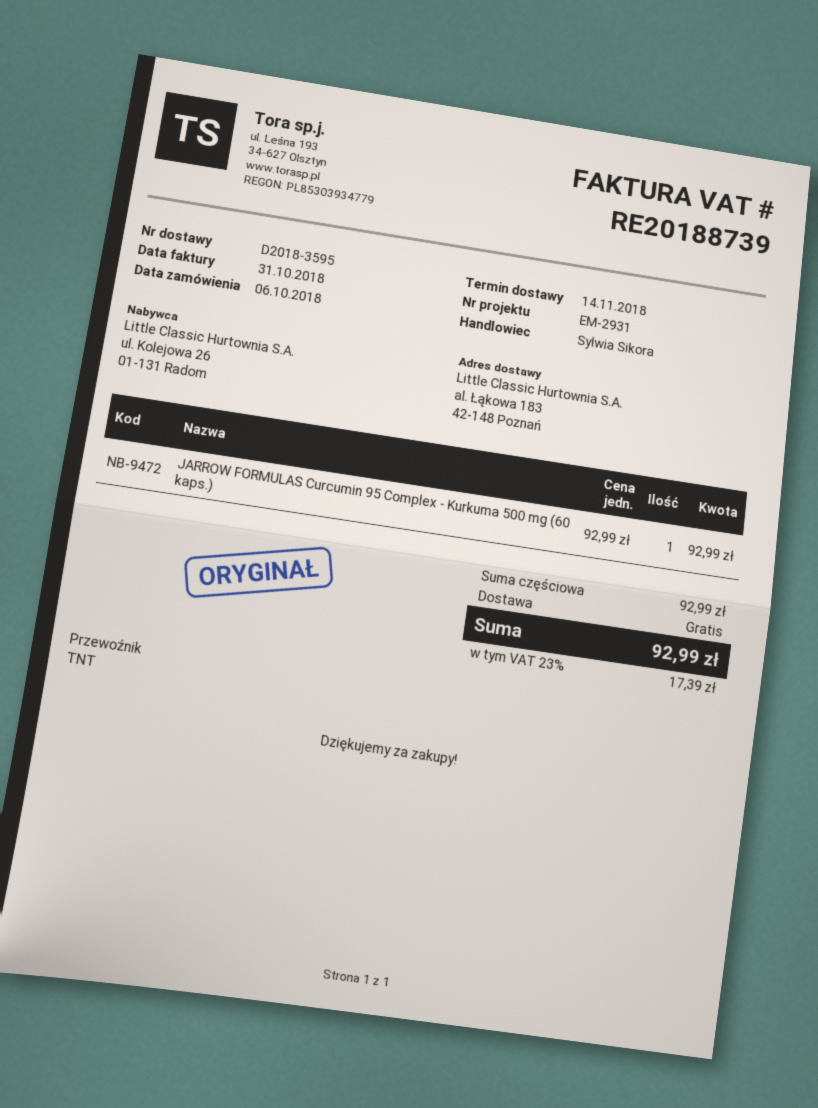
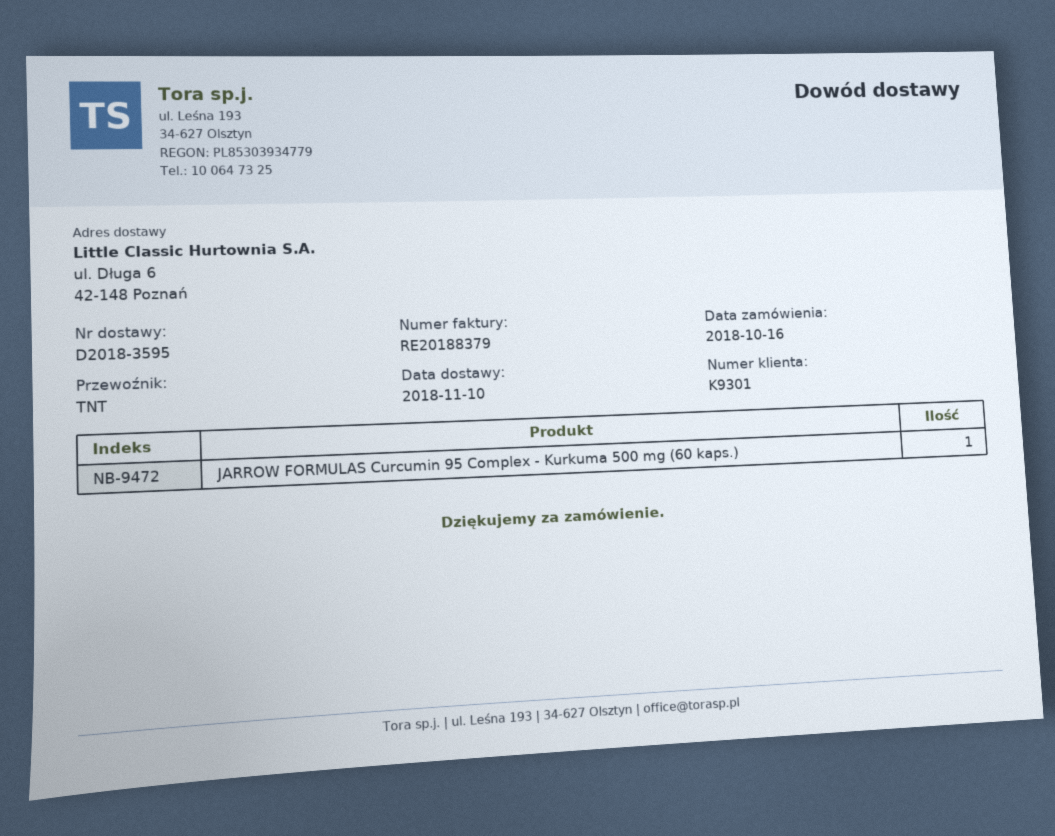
order date: 2018-10-06 -> 2018-10-16
delivery date: 2018-11-14 -> 2018-11-10
invoice number: RE20188739 -> RE20188379
ship to: al. Łąkowa 183, 42-148 Poznań -> ul. Długa 6, 42-148 Poznań

